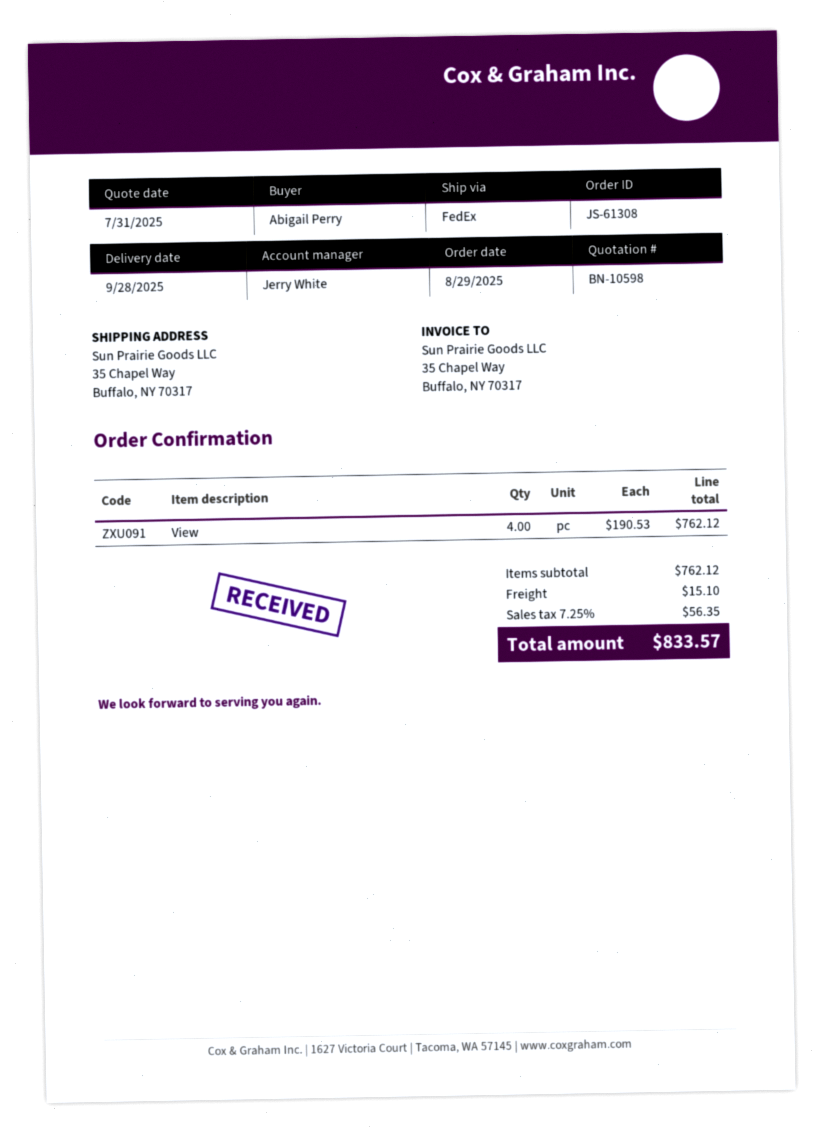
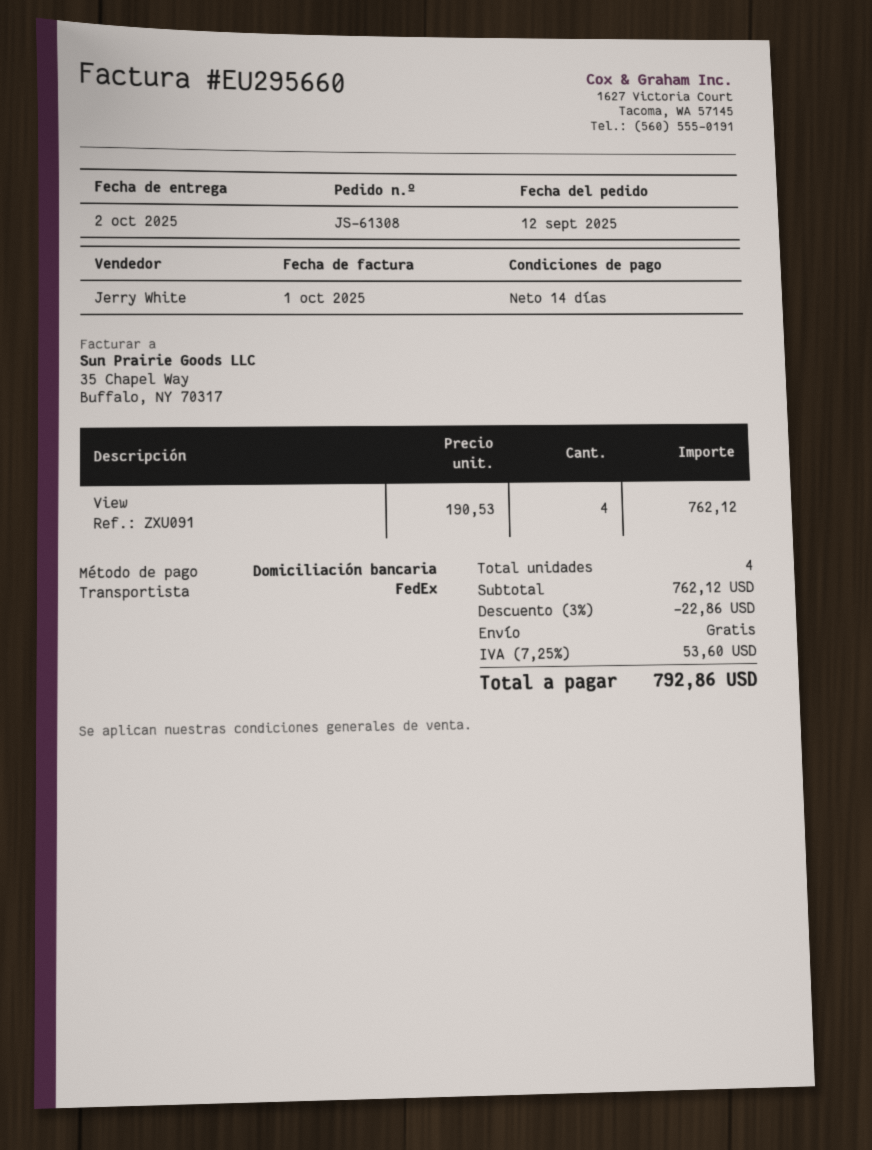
order date: 2025-08-29 -> 2025-09-12
delivery date: 2025-09-28 -> 2025-10-02
discount: none -> 3% = 22.86
shipping: 15.10 -> 0.00
tax: 7.25% = 56.35 -> 7.25% = 53.60
total: 833.57 -> 792.86

